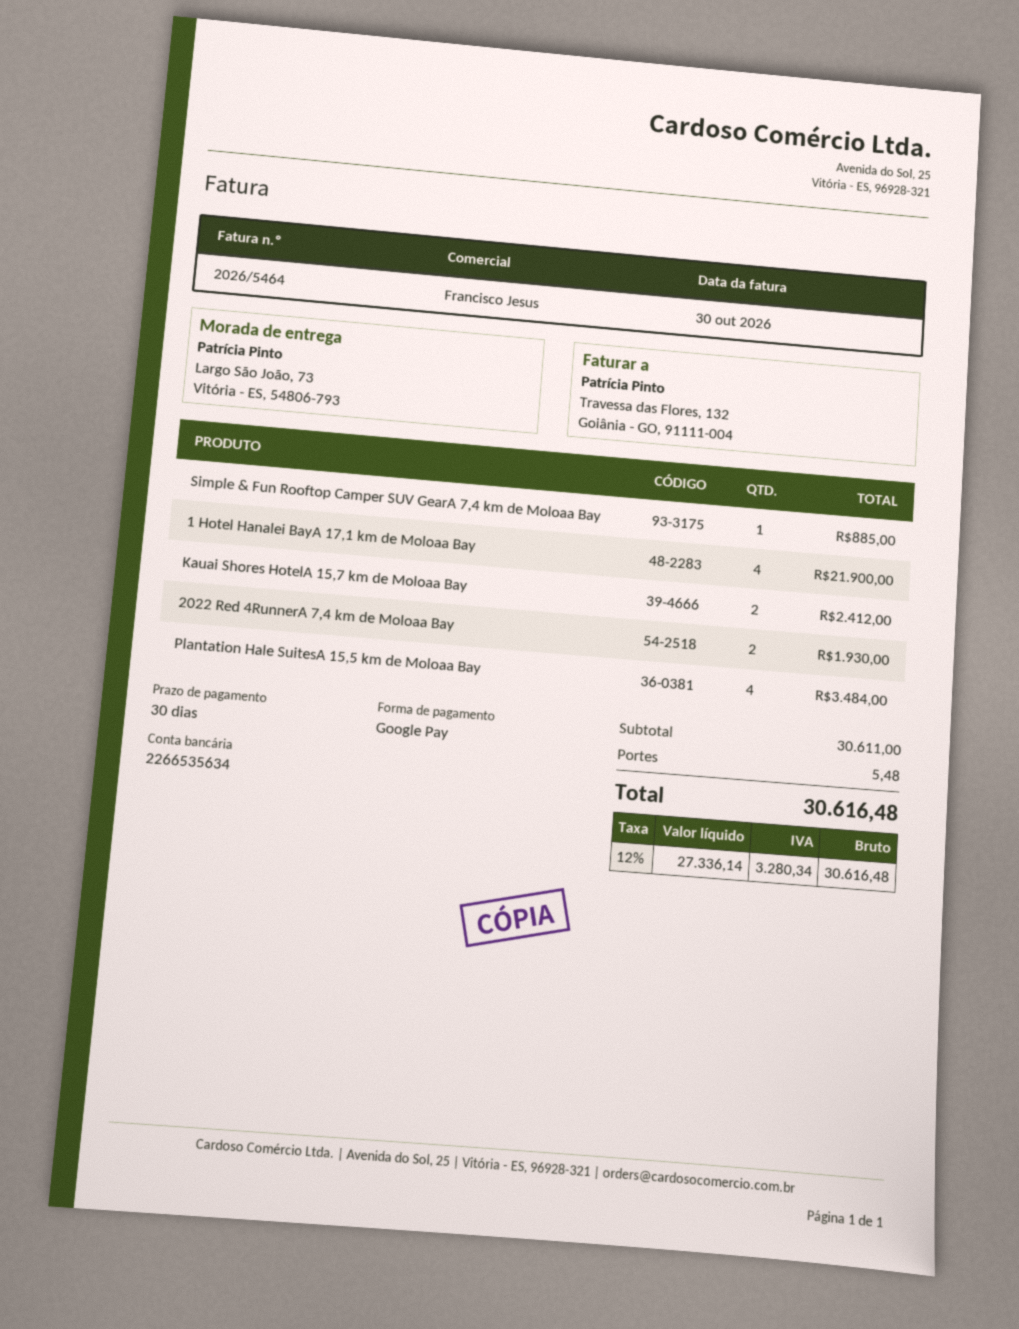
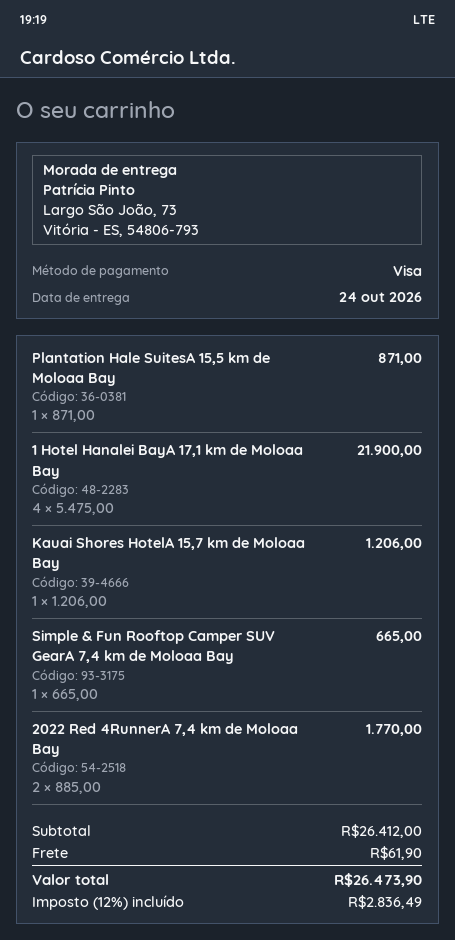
payment method: Google Pay -> Visa
Simple & Fun Rooftop Camper SUV GearA 7,4 km de Moloaa Bay: 1 for 885.00 -> 1 for 665.00
Kauai Shores HotelA 15,7 km de Moloaa Bay: 2 for 2412.00 -> 1 for 1206.00
2022 Red 4RunnerA 7,4 km de Moloaa Bay: 2 for 1930.00 -> 2 for 1770.00
Plantation Hale SuitesA 15,5 km de Moloaa Bay: 4 for 3484.00 -> 1 for 871.00
subtotal: 30611.00 -> 26412.00
shipping: 5.48 -> 61.90
tax: 12% = 3280.34 -> 12% = 2836.49
total: 30616.48 -> 26473.90

